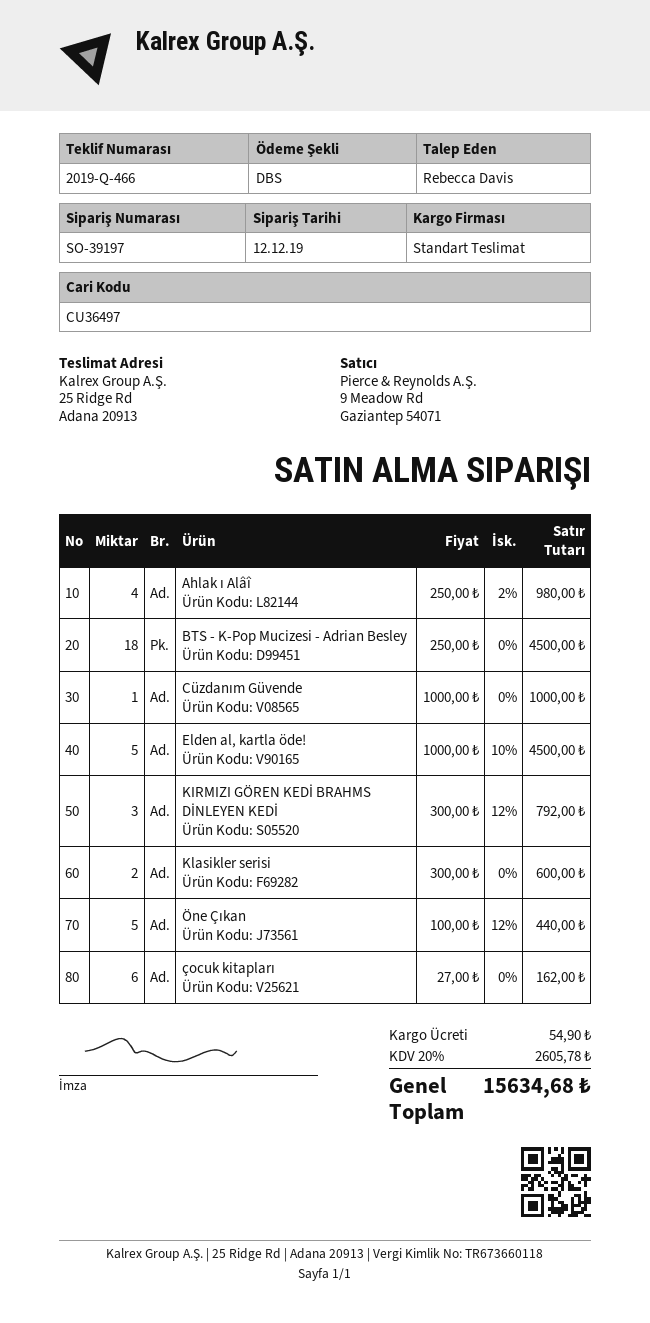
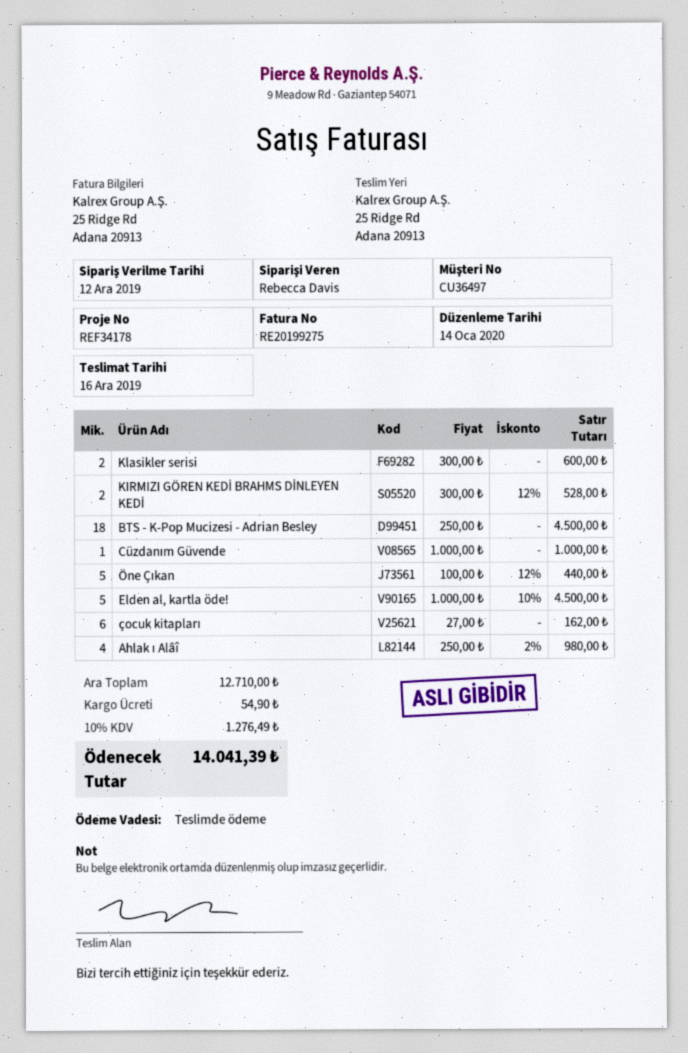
KIRMIZI GÖREN KEDİ BRAHMS DİNLEYEN KEDİ: 3 x 300.00 - 12% = 792.00 -> 2 x 300.00 - 12% = 528.00
tax: 20% = 2605.78 -> 10% = 1276.49
total: 15634.68 -> 14041.39

